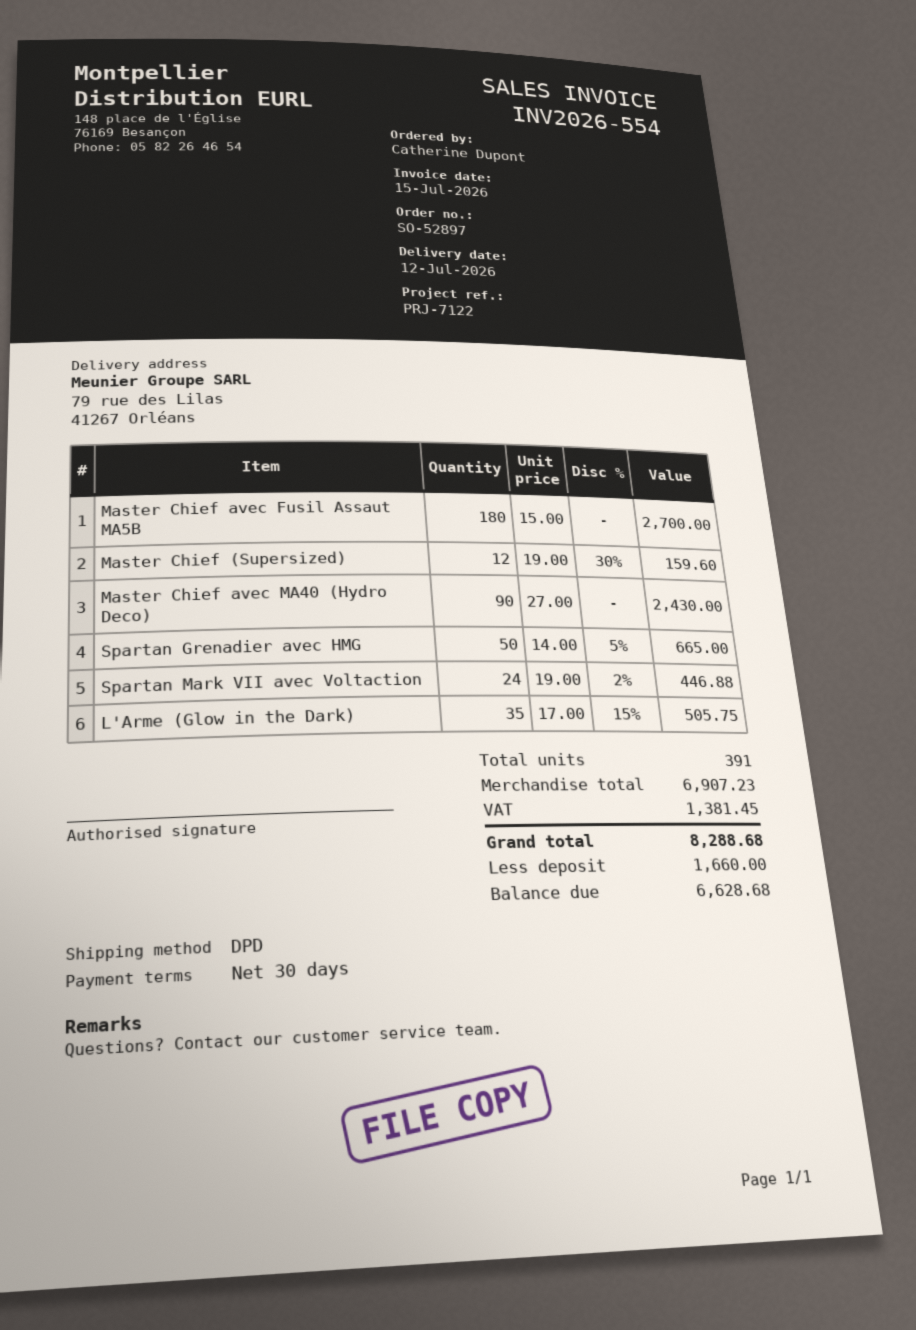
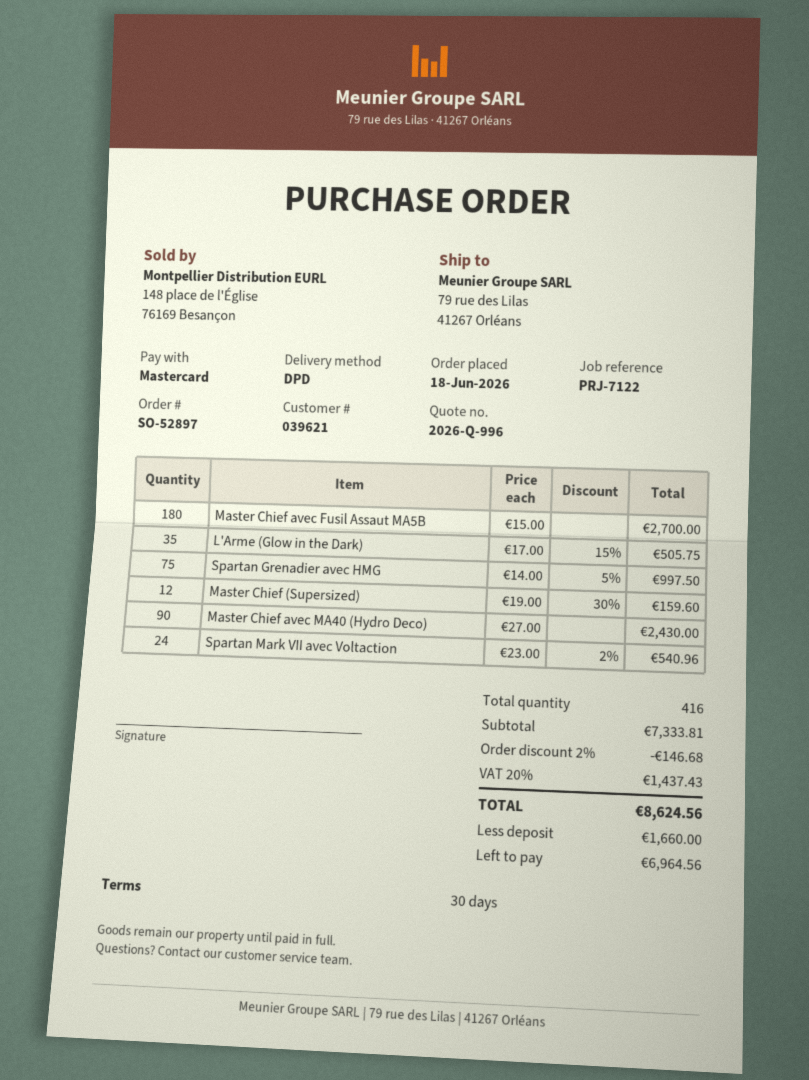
Spartan Grenadier avec HMG: 50 x 14.00 - 5% = 665.00 -> 75 x 14.00 - 5% = 997.50
Spartan Mark VII avec Voltaction: 24 x 19.00 - 2% = 446.88 -> 24 x 23.00 - 2% = 540.96
total quantity: 391 -> 416
subtotal: 6907.23 -> 7333.81
discount: none -> 2% = 146.68
tax: 1381.45 -> 1437.43
total: 8288.68 -> 8624.56
balance: 6628.68 -> 6964.56

